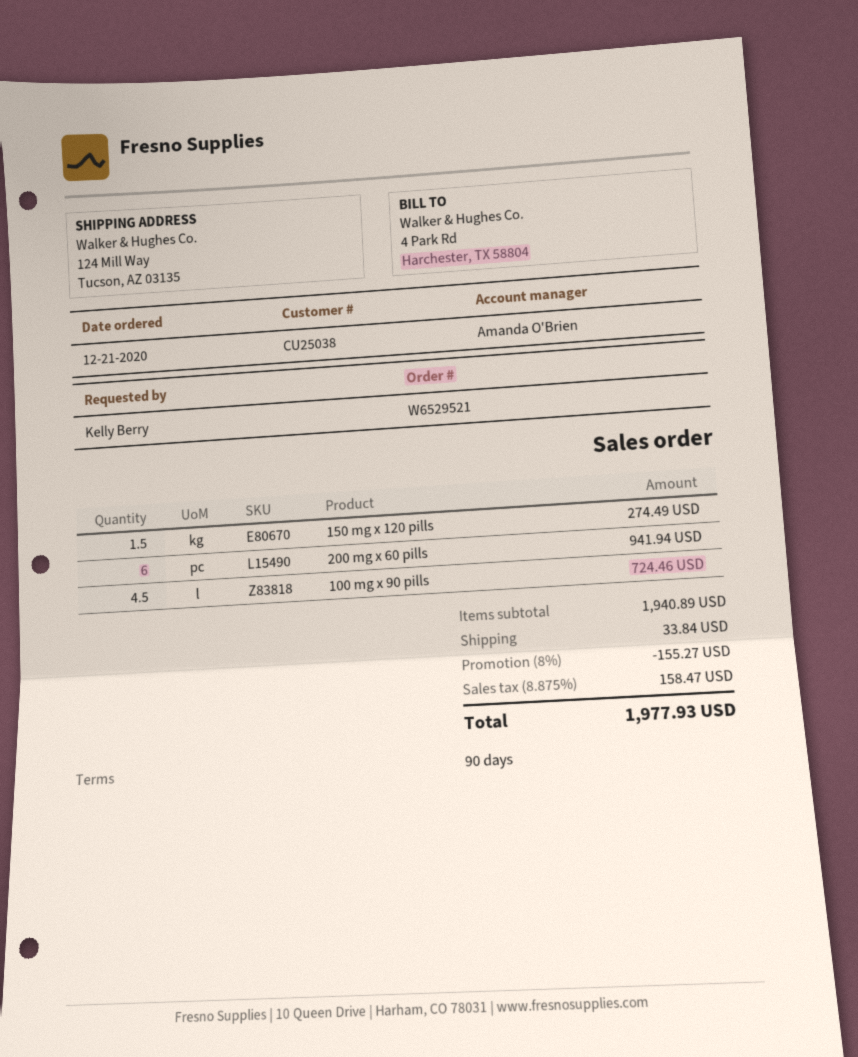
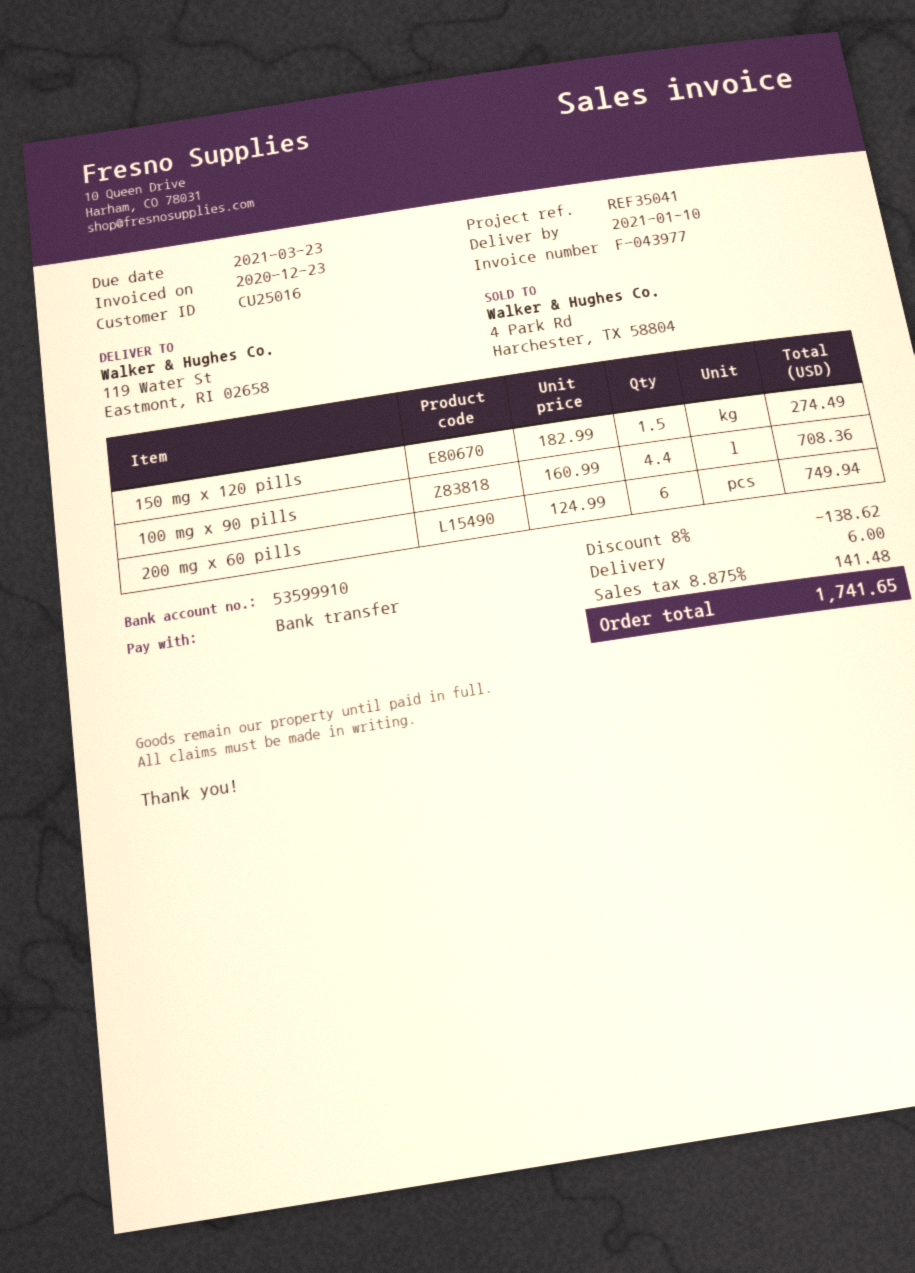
customer number: CU25038 -> CU25016
ship to: 124 Mill Way, Tucson, AZ 03135 -> 119 Water St, Eastmont, RI 02658
200 mg x 60 pills: 6 for 941.94 -> 6 for 749.94
100 mg x 90 pills: 4.5 for 724.46 -> 4.4 for 708.36
discount: 8% = 155.27 -> 8% = 138.62
shipping: 33.84 -> 6.00
tax: 8.875% = 158.47 -> 8.875% = 141.48
total: 1977.93 -> 1741.65

